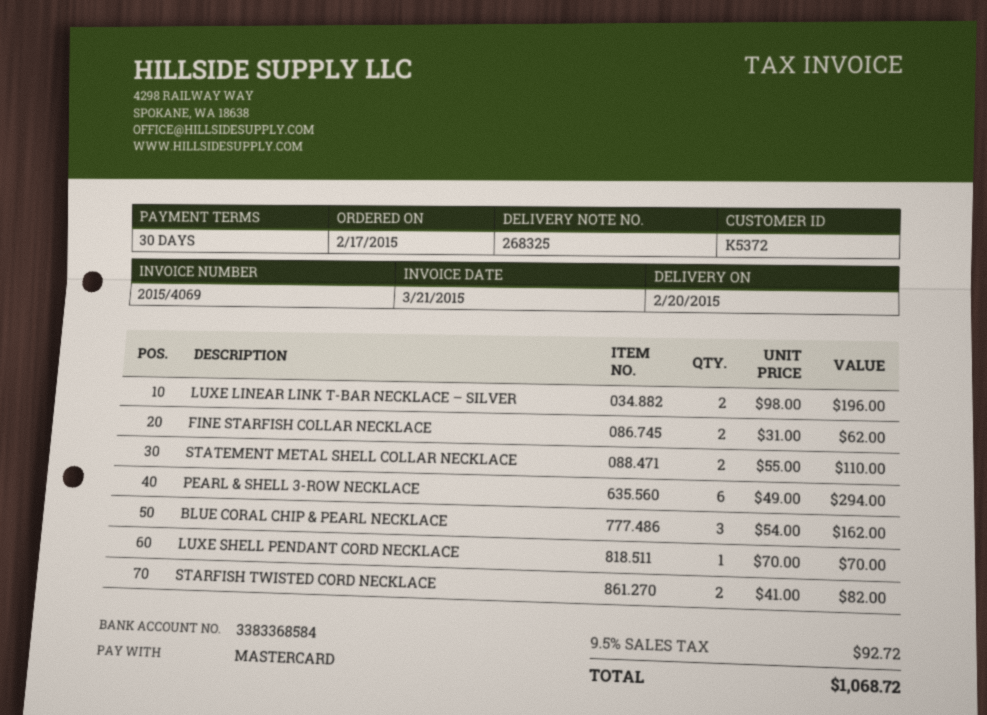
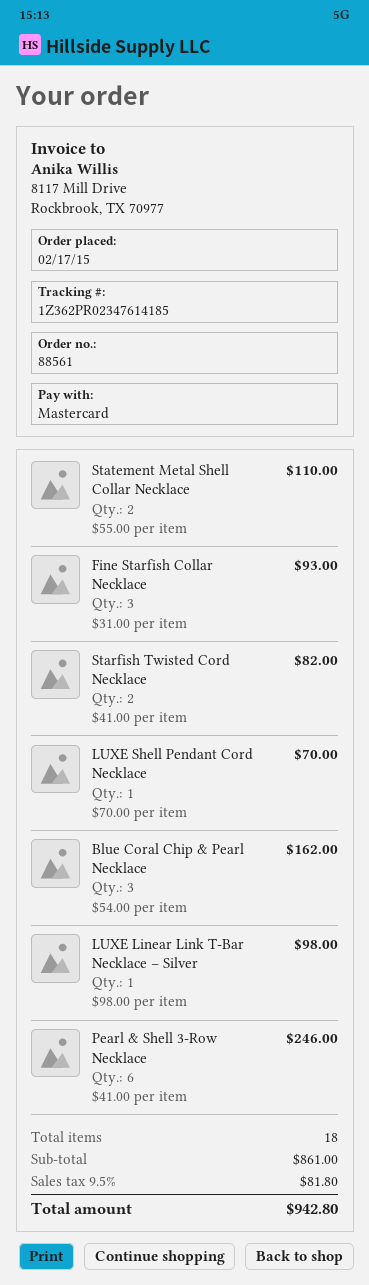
LUXE LINEAR LINK T-BAR NECKLACE – SILVER: 2 x 98.00 = 196.00 -> 1 x 98.00 = 98.00
FINE STARFISH COLLAR NECKLACE: 2 x 31.00 = 62.00 -> 3 x 31.00 = 93.00
PEARL & SHELL 3-ROW NECKLACE: 6 x 49.00 = 294.00 -> 6 x 41.00 = 246.00
tax: 9.5% = 92.72 -> 9.5% = 81.80
total: 1068.72 -> 942.80

